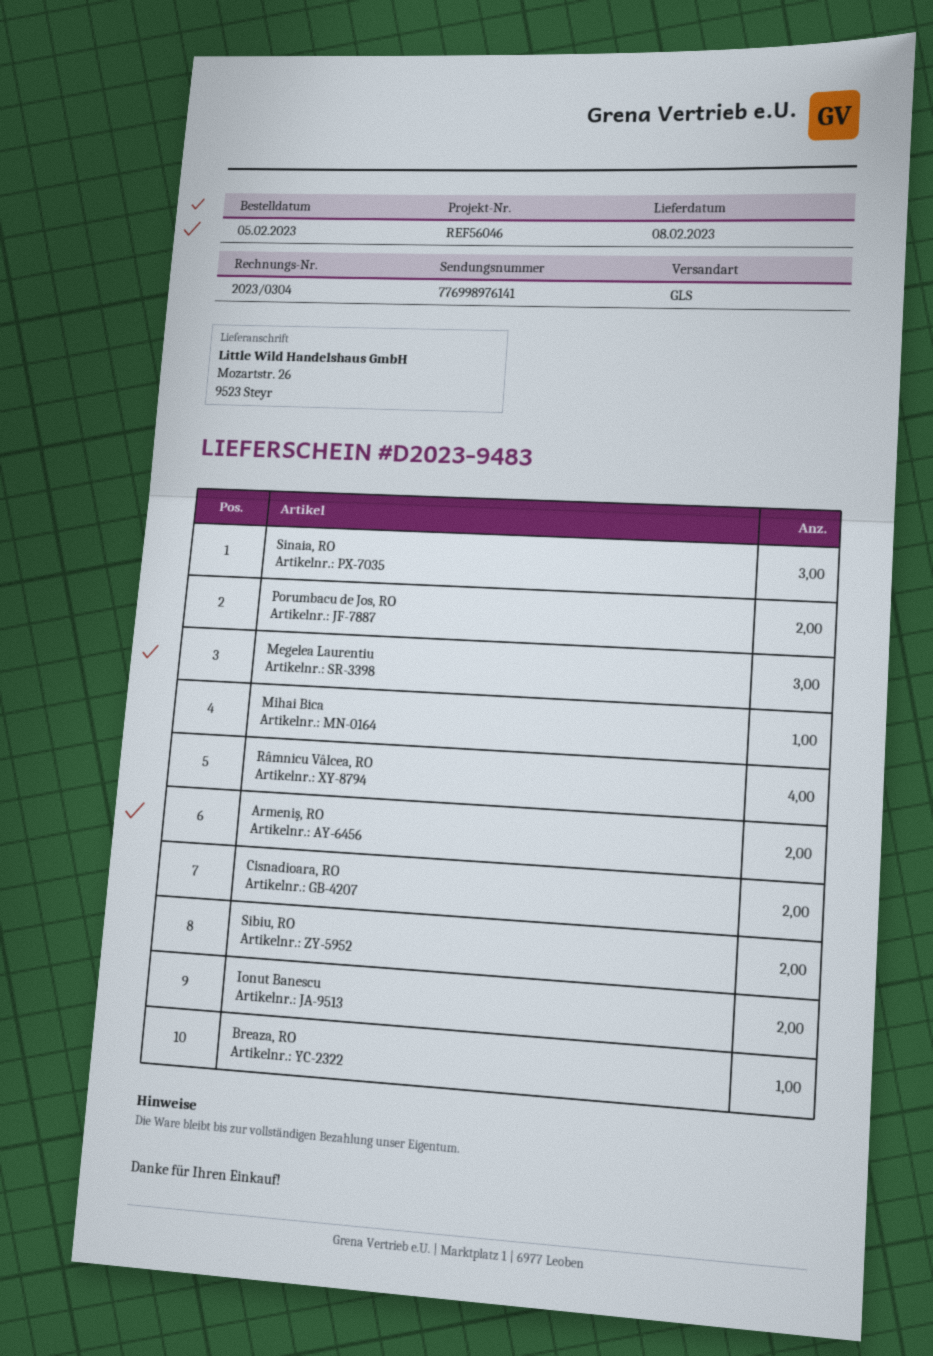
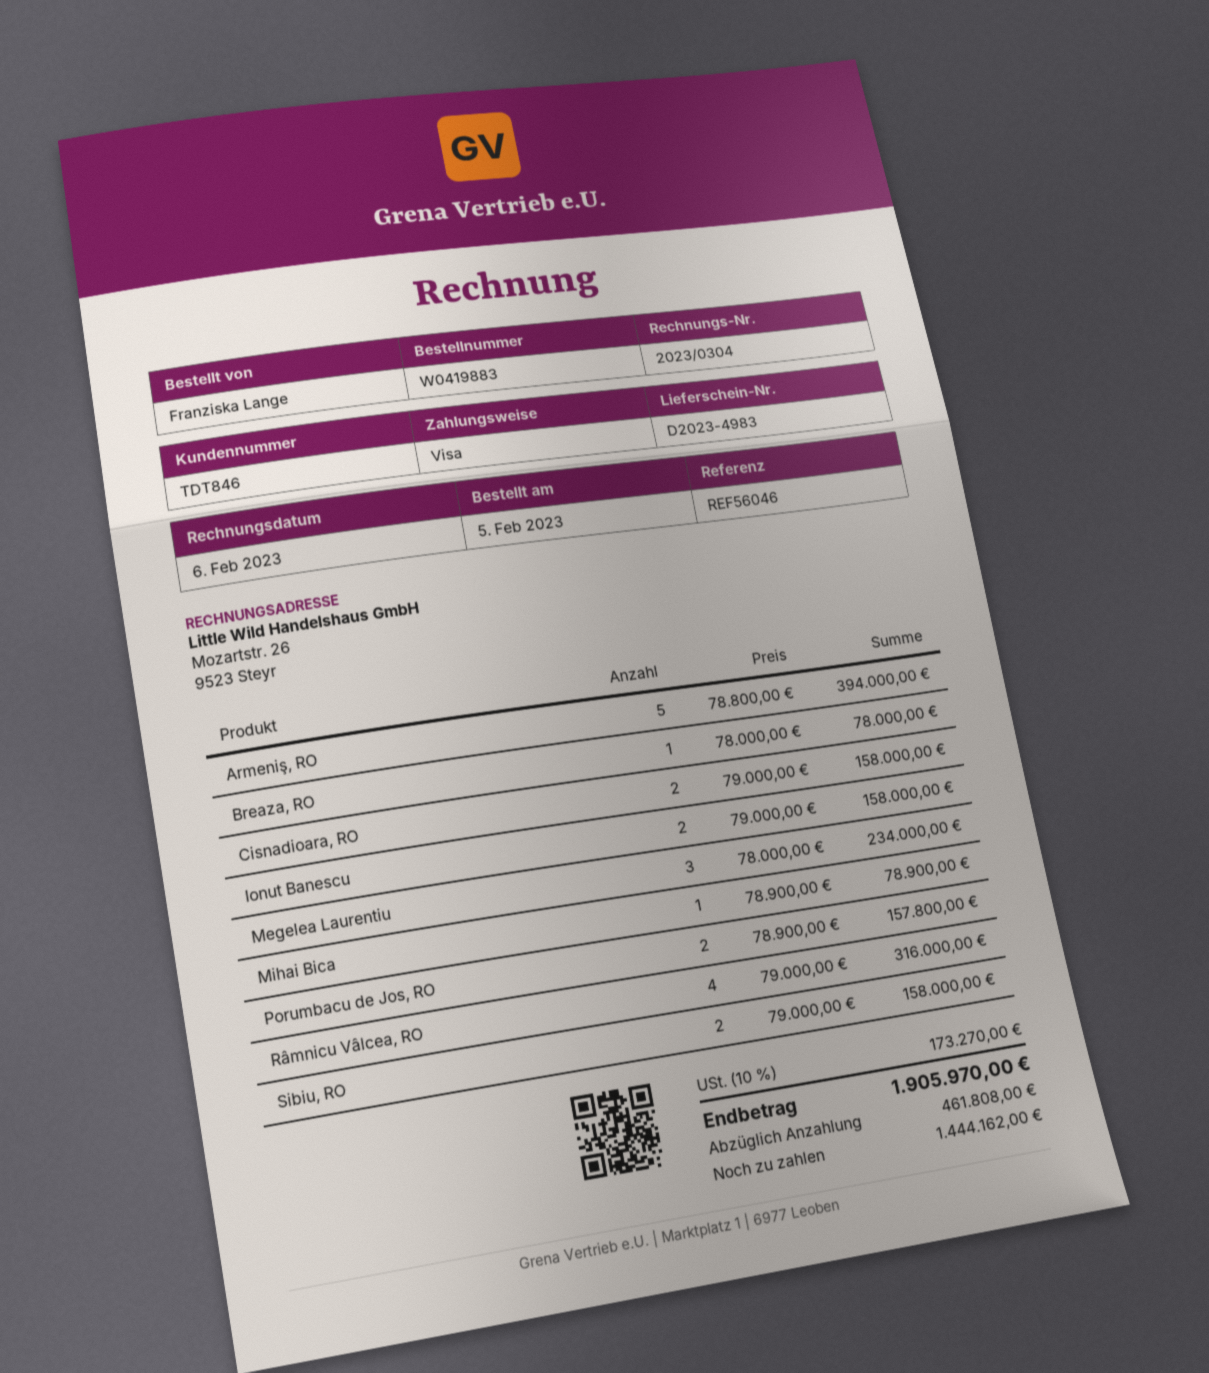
delivery note number: D2023-9483 -> D2023-4983
Sinaia, RO: 3 -> none
Armeniş, RO: 2 -> 5

